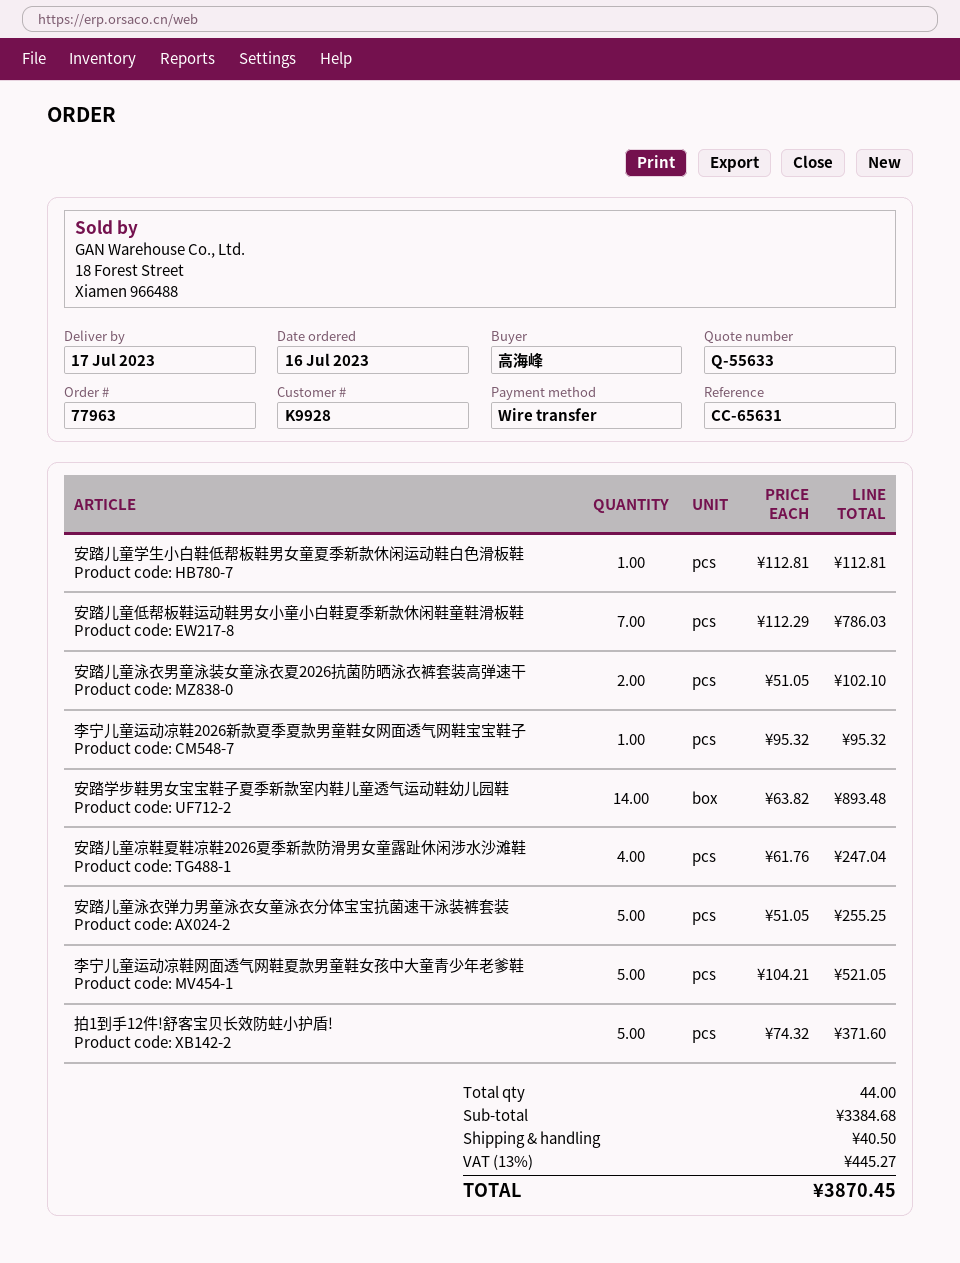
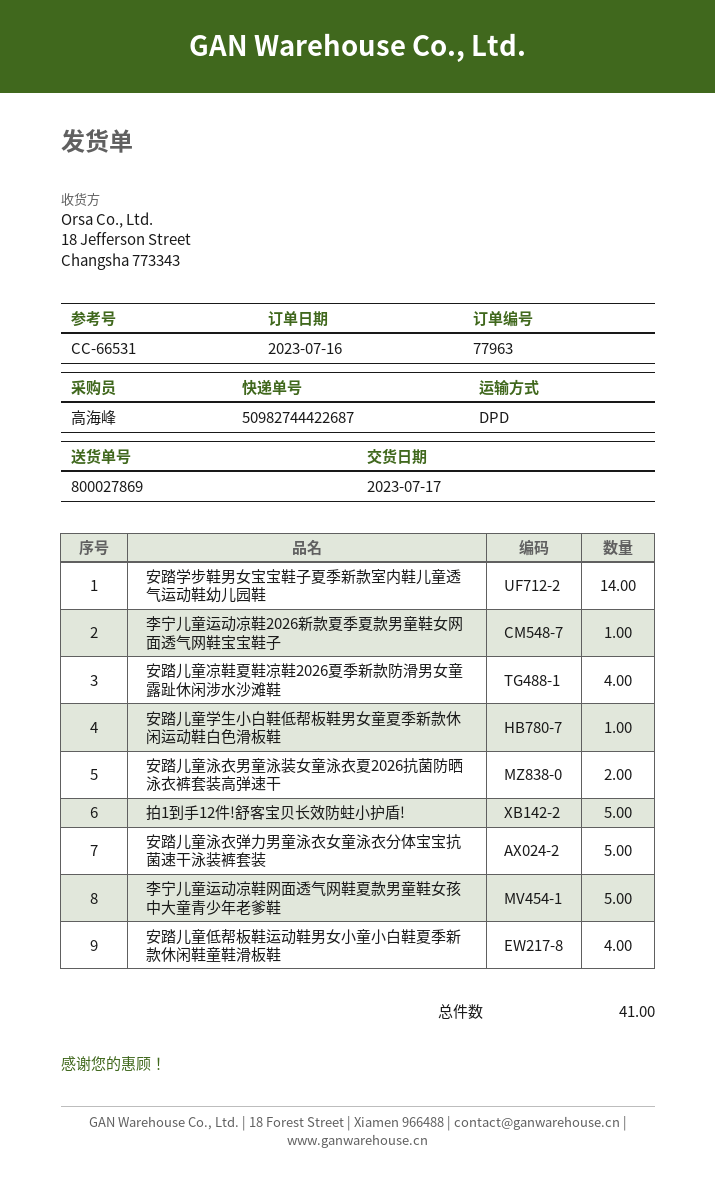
reference: CC-65631 -> CC-66531
安踏儿童低帮板鞋运动鞋男女小童小白鞋夏季新款休闲鞋童鞋滑板鞋: 7 -> 4
total quantity: 44 -> 41

